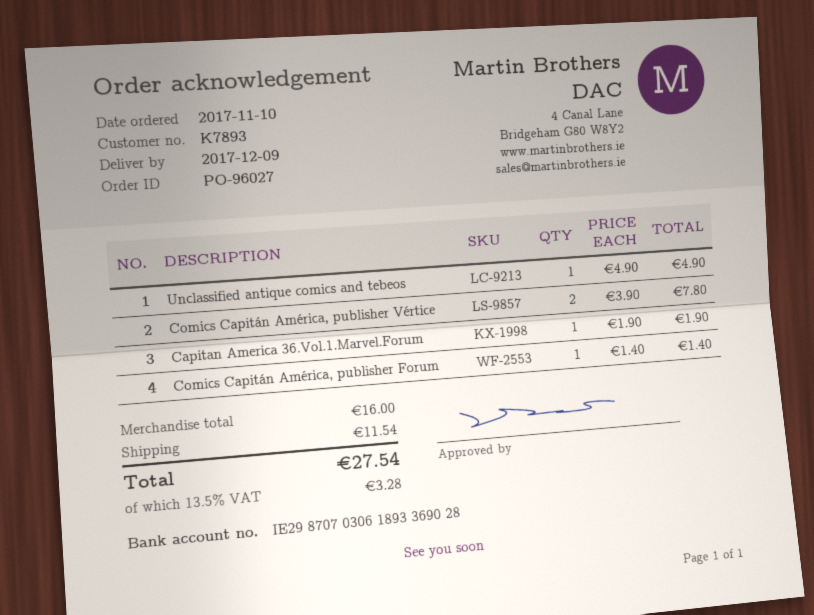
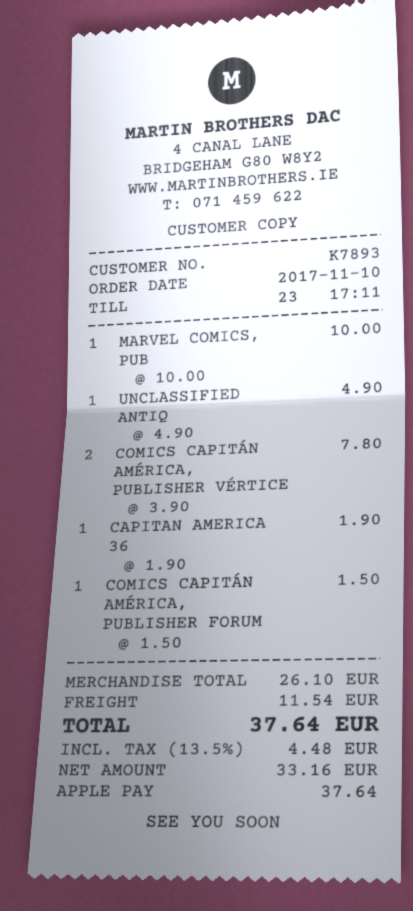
Comics Capitán América, publisher Forum: 1 x 1.40 = 1.40 -> 1 x 1.50 = 1.50
MARVEL COMICS, PUB: none -> 1 x 10.00 = 10.00
subtotal: 16.00 -> 26.10
tax: 13.5% = 3.28 -> 13.5% = 4.48
total: 27.54 -> 37.64

